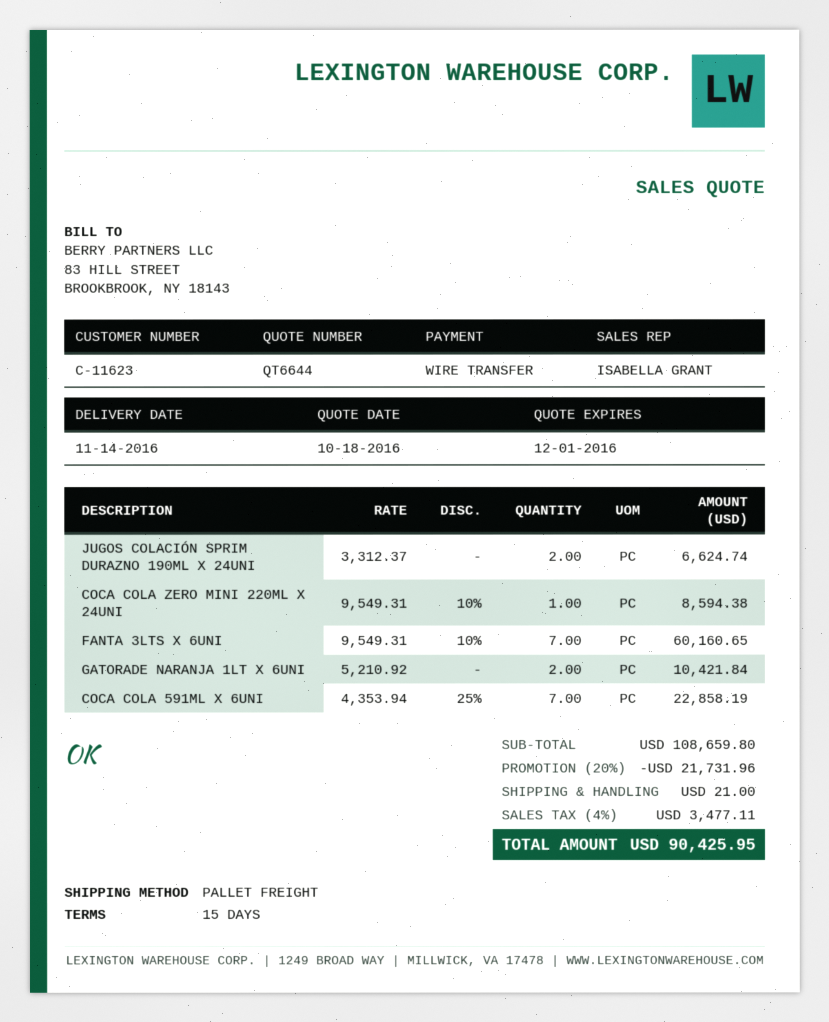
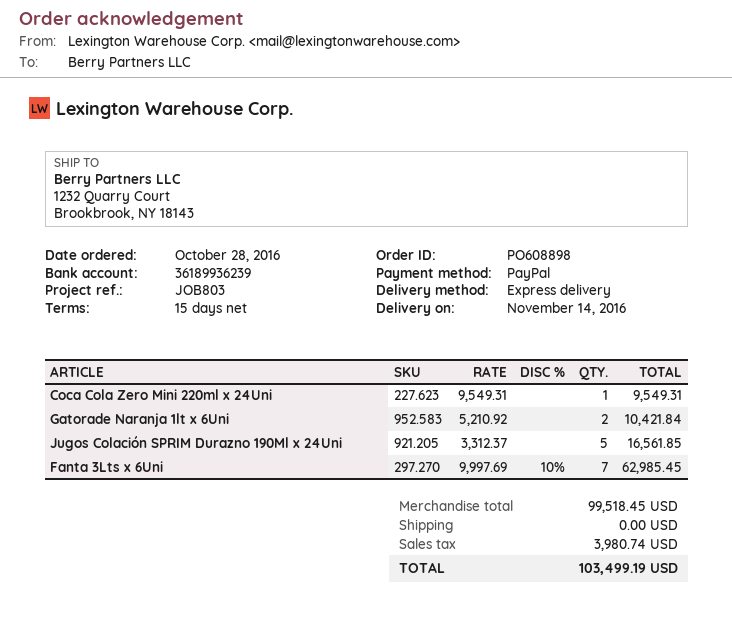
payment method: bank transfer -> PayPal
shipping method: pallet freight -> express
JUGOS COLACIÓN SPRIM DURAZNO 190ML X 24UNI: 2 x 3312.37 = 6624.74 -> 5 x 3312.37 = 16561.85
COCA COLA ZERO MINI 220ML X 24UNI: 1 x 9549.31 - 10% = 8594.38 -> 1 x 9549.31 = 9549.31
FANTA 3LTS X 6UNI: 7 x 9549.31 - 10% = 60160.65 -> 7 x 9997.69 - 10% = 62985.45
COCA COLA 591ML X 6UNI: 7 x 4353.94 - 25% = 22858.19 -> none
subtotal: 108659.80 -> 99518.45
discount: 20% = 21731.96 -> none
shipping: 21.00 -> 0.00
tax: 3477.11 -> 3980.74
total: 90425.95 -> 103499.19

